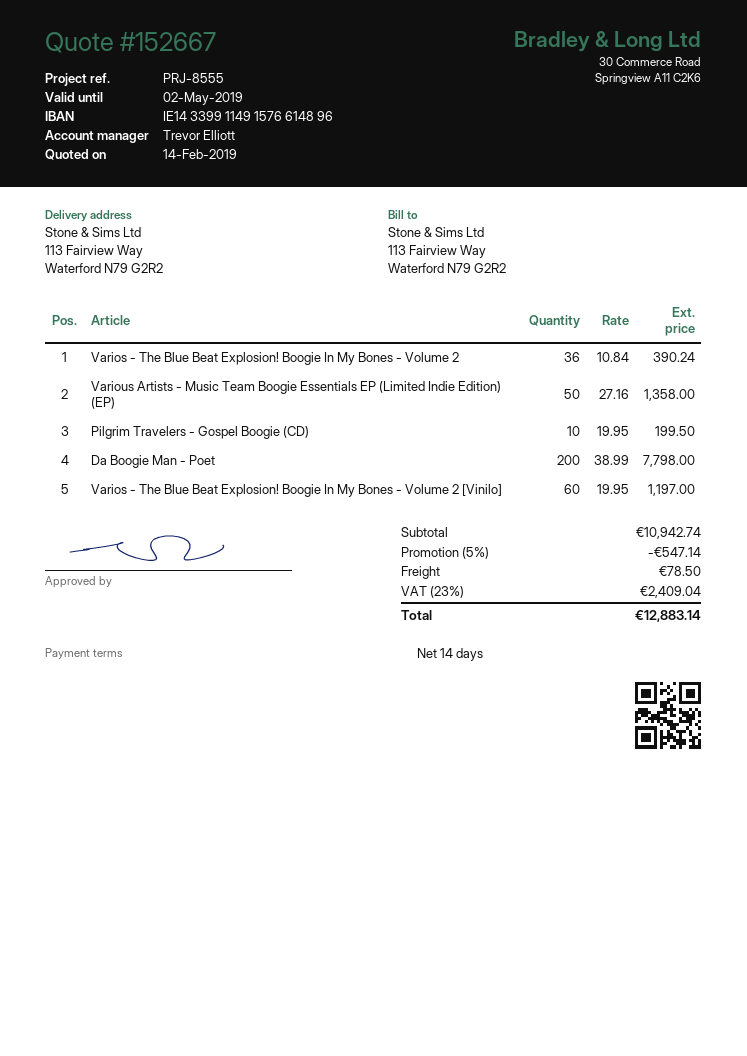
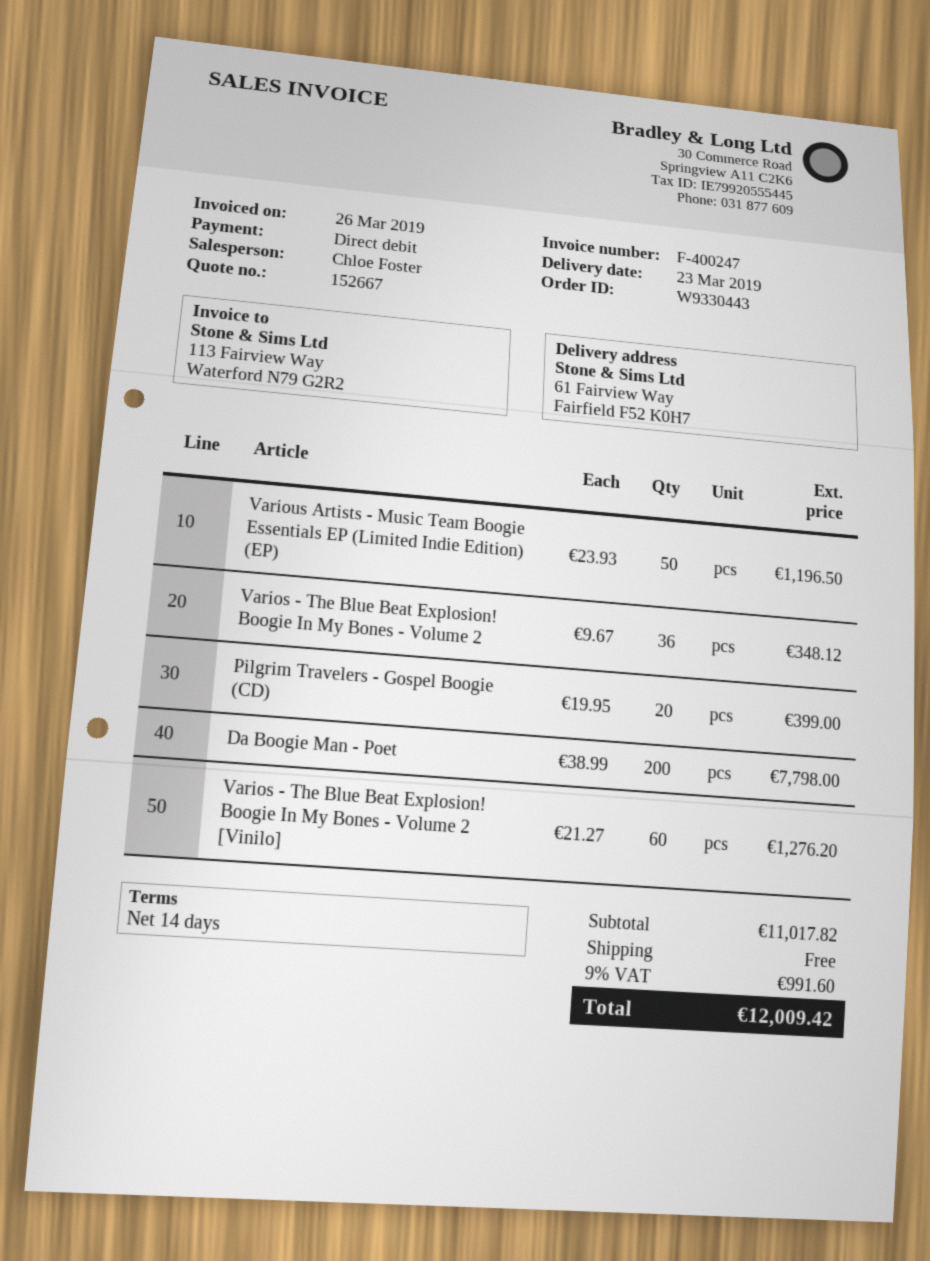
sales rep: Trevor Elliott -> Chloe Foster
ship to: 113 Fairview Way, Waterford N79 G2R2 -> 61 Fairview Way, Fairfield F52 K0H7
Varios - The Blue Beat Explosion! Boogie In My Bones - Volume 2: 36 x 10.84 = 390.24 -> 36 x 9.67 = 348.12
Various Artists - Music Team Boogie Essentials EP (Limited Indie Edition) (EP): 50 x 27.16 = 1358.00 -> 50 x 23.93 = 1196.50
Pilgrim Travelers - Gospel Boogie (CD): 10 x 19.95 = 199.50 -> 20 x 19.95 = 399.00
Varios - The Blue Beat Explosion! Boogie In My Bones - Volume 2 [Vinilo]: 60 x 19.95 = 1197.00 -> 60 x 21.27 = 1276.20
subtotal: 10942.74 -> 11017.82
discount: 5% = 547.14 -> none
shipping: 78.50 -> 0.00
tax: 23% = 2409.04 -> 9% = 991.60
total: 12883.14 -> 12009.42

